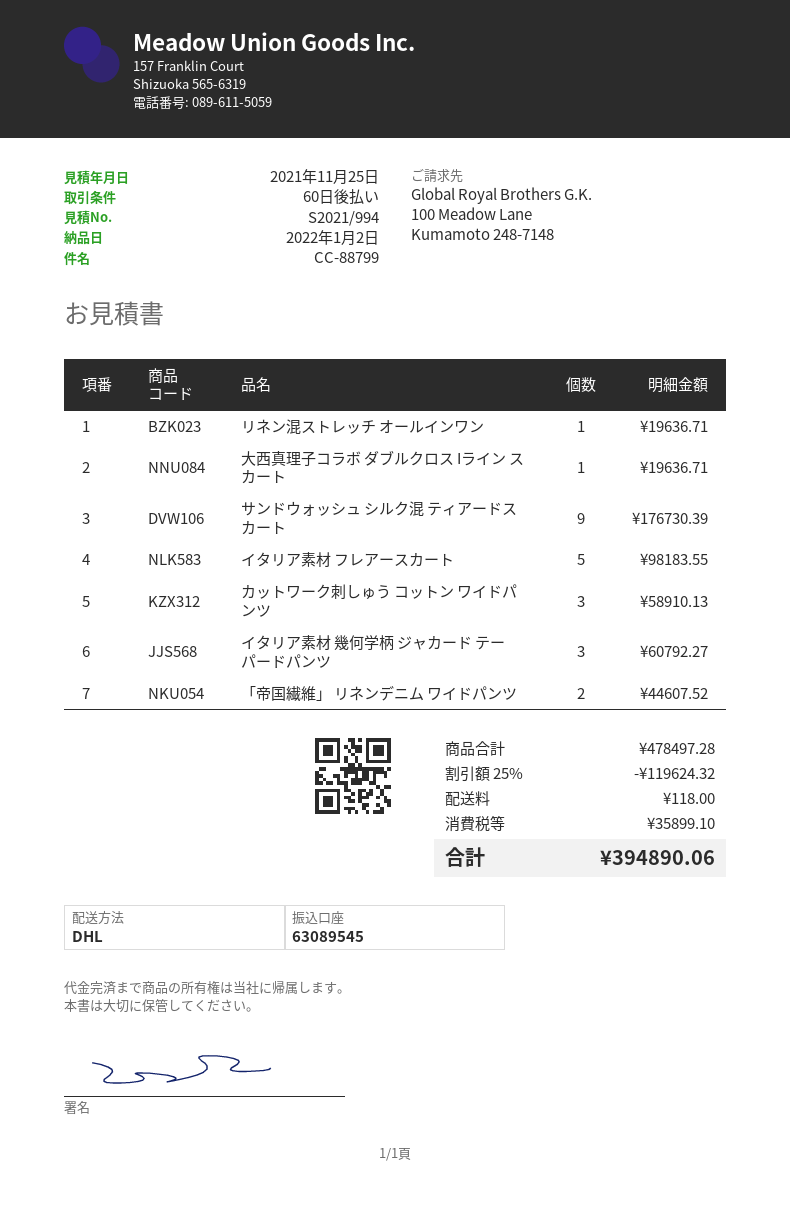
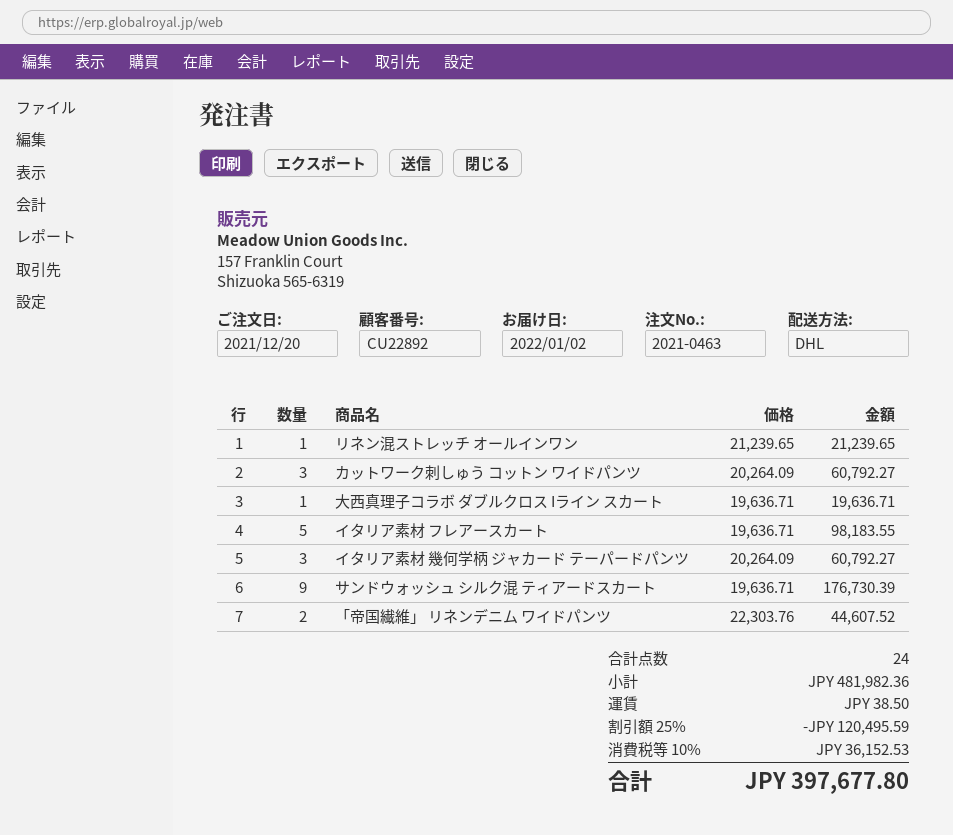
リネン混ストレッチ オールインワン: 1 for 19636.71 -> 1 for 21239.65
カットワーク刺しゅう コットン ワイドパンツ: 3 for 58910.13 -> 3 for 60792.27
subtotal: 478497.28 -> 481982.36
discount: 25% = 119624.32 -> 25% = 120495.59
shipping: 118.00 -> 38.50
tax: 35899.10 -> 36152.53
total: 394890.06 -> 397677.80

